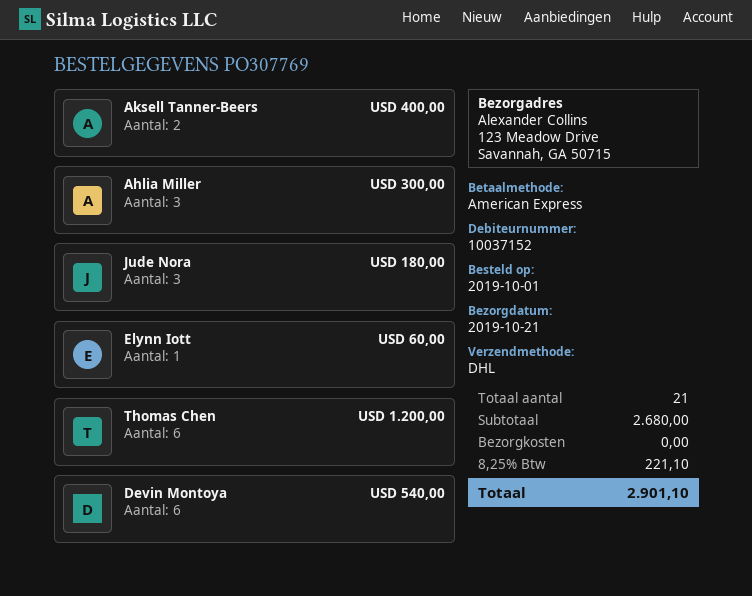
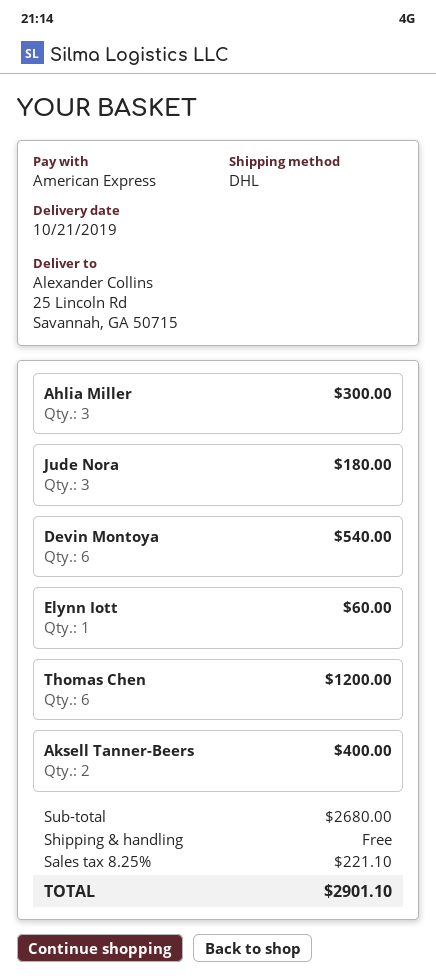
ship to: 123 Meadow Drive, Savannah, GA 50715 -> 25 Lincoln Rd, Savannah, GA 50715

